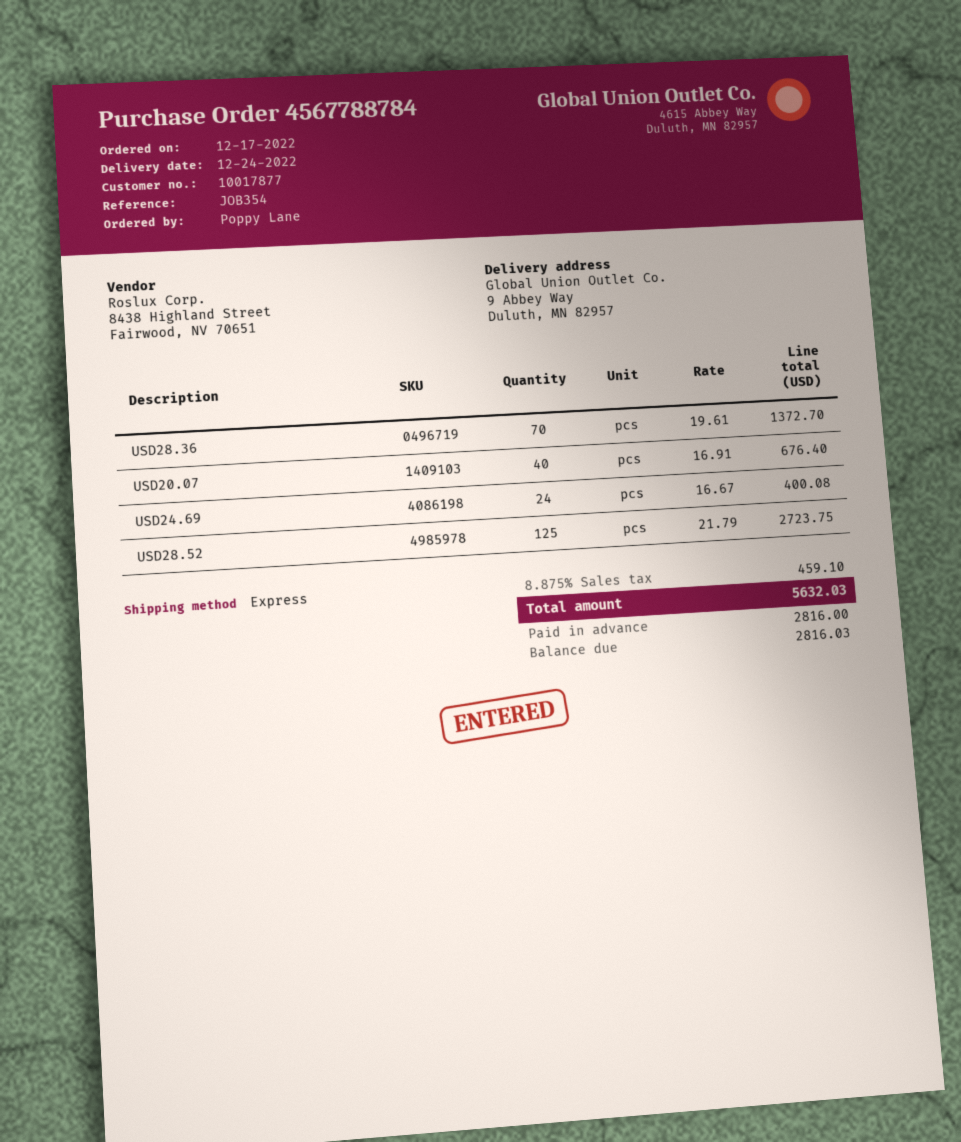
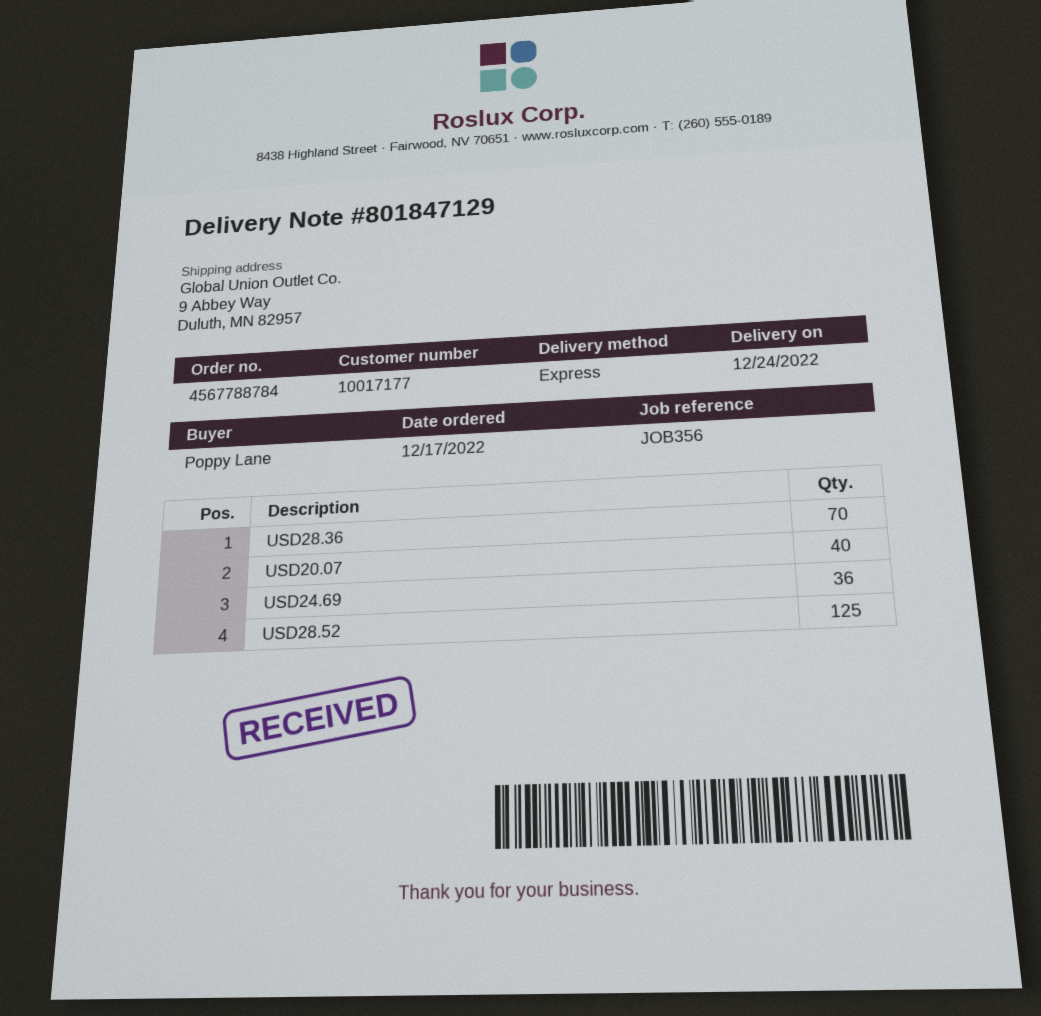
customer number: 10017877 -> 10017177
reference: JOB354 -> JOB356
USD24.69: 24 -> 36

